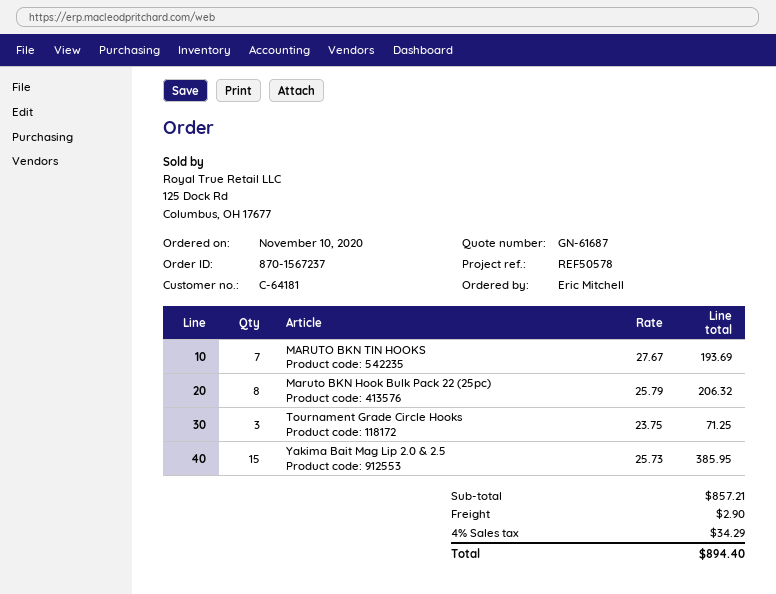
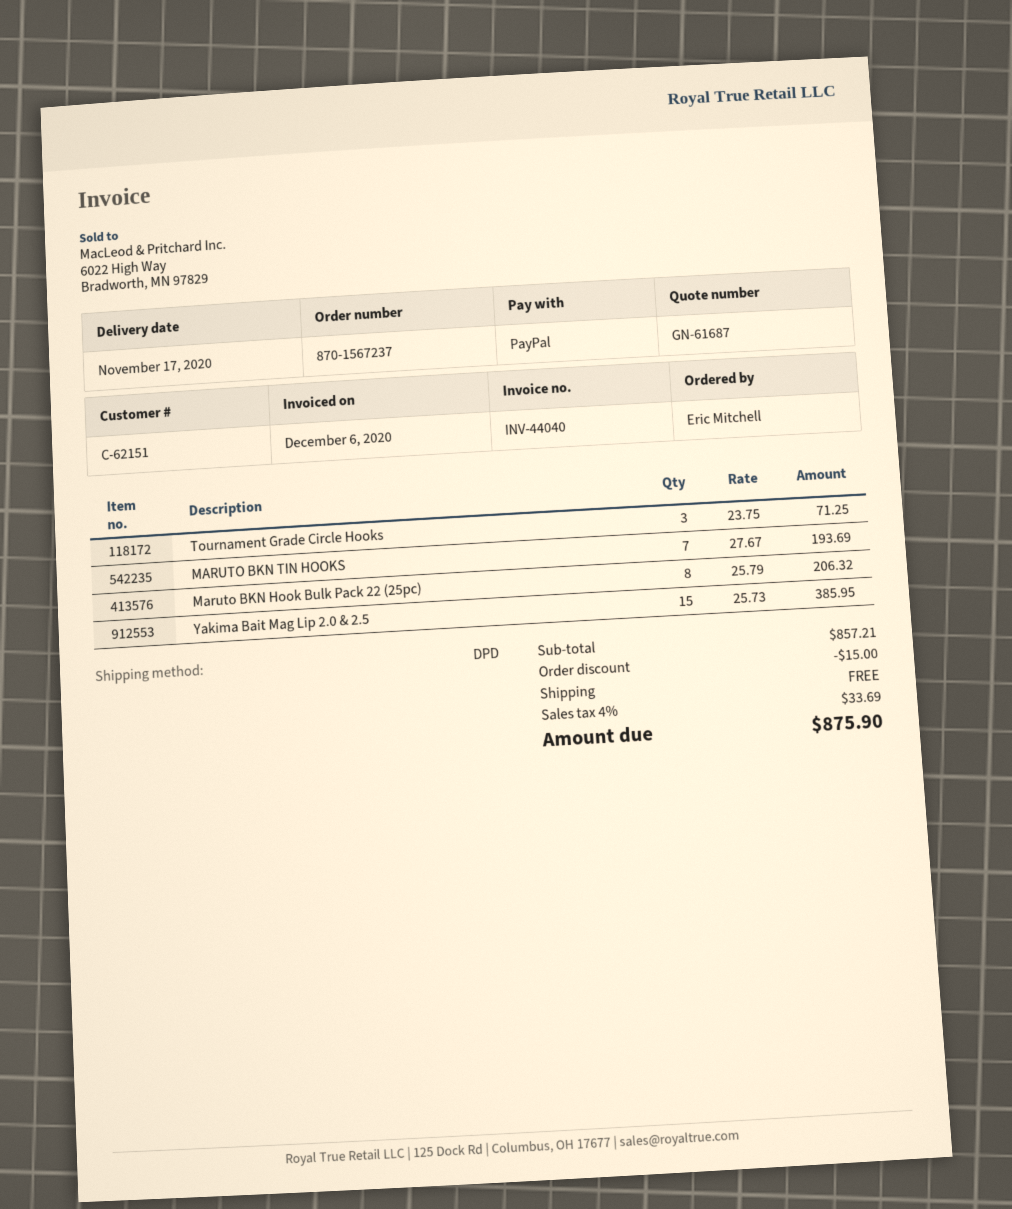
customer number: C-64181 -> C-62151
discount: none -> 15.00
shipping: 2.90 -> 0.00
tax: 4% = 34.29 -> 4% = 33.69
total: 894.40 -> 875.90

